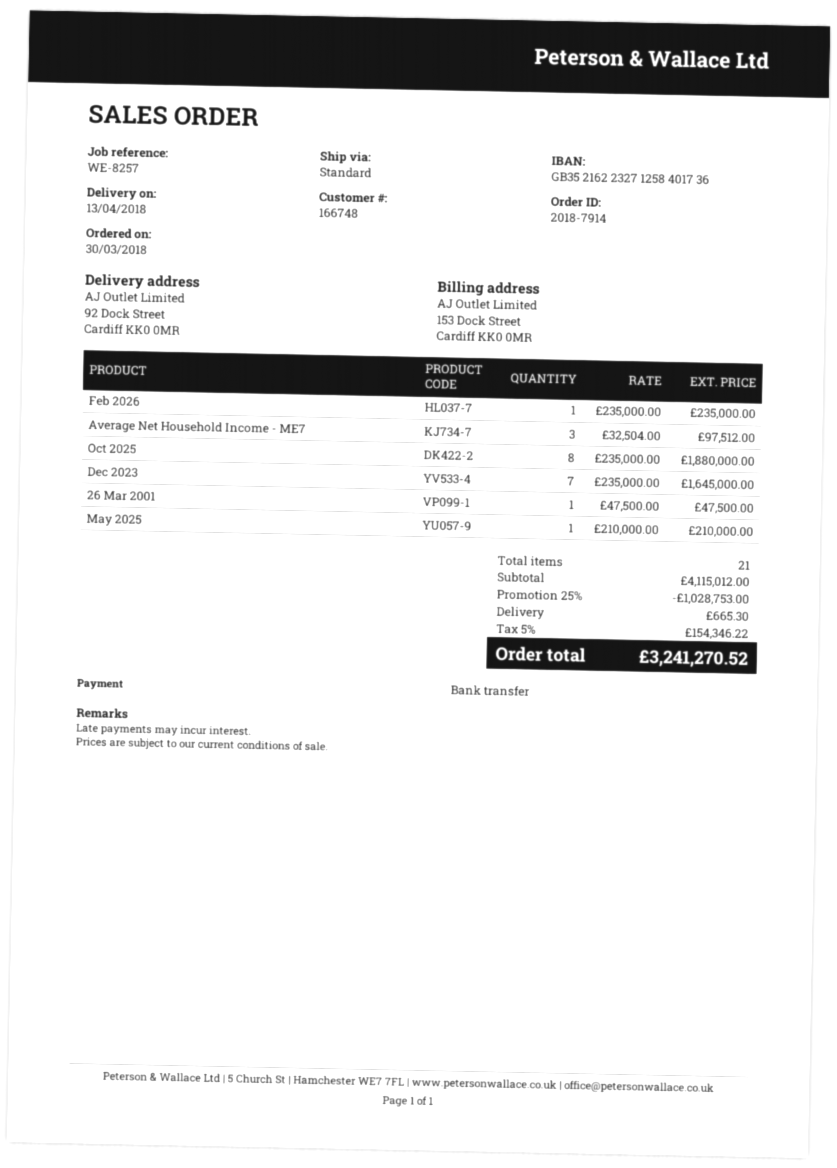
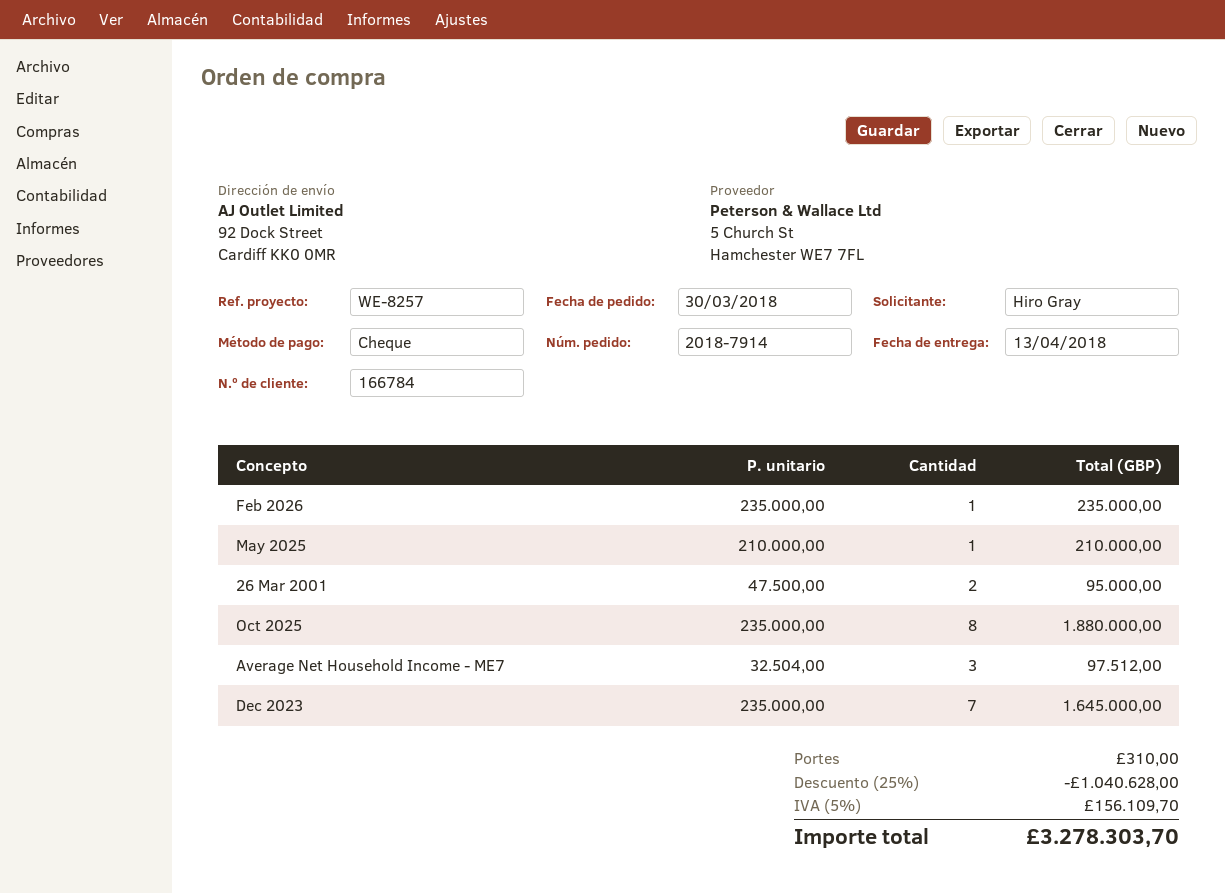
customer number: 166748 -> 166784
payment method: bank transfer -> cheque
26 Mar 2001: 1 x 47500.00 = 47500.00 -> 2 x 47500.00 = 95000.00
discount: 25% = 1028753.00 -> 25% = 1040628.00
shipping: 665.30 -> 310.00
tax: 5% = 154346.22 -> 5% = 156109.70
total: 3241270.52 -> 3278303.70

